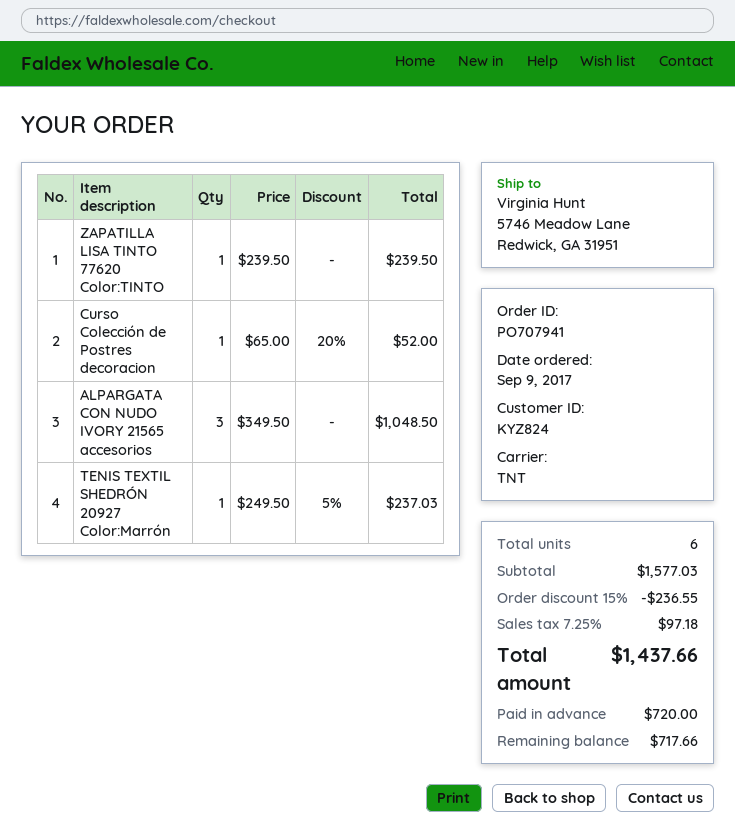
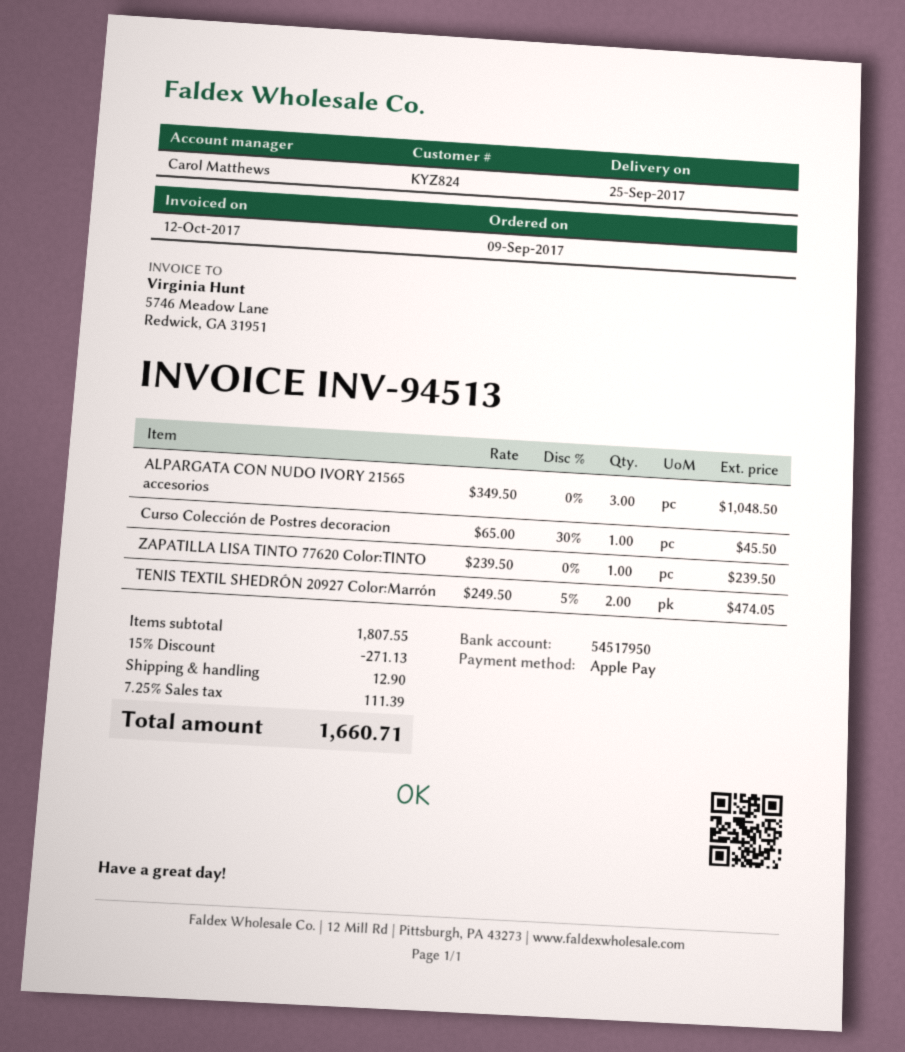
Curso Colección de Postres decoracion: 1 x 65.00 - 20% = 52.00 -> 1 x 65.00 - 30% = 45.50
TENIS TEXTIL SHEDRÓN 20927 Color:Marrón: 1 x 249.50 - 5% = 237.03 -> 2 x 249.50 - 5% = 474.05
subtotal: 1577.03 -> 1807.55
discount: 15% = 236.55 -> 15% = 271.13
shipping: none -> 12.90
tax: 7.25% = 97.18 -> 7.25% = 111.39
total: 1437.66 -> 1660.71

